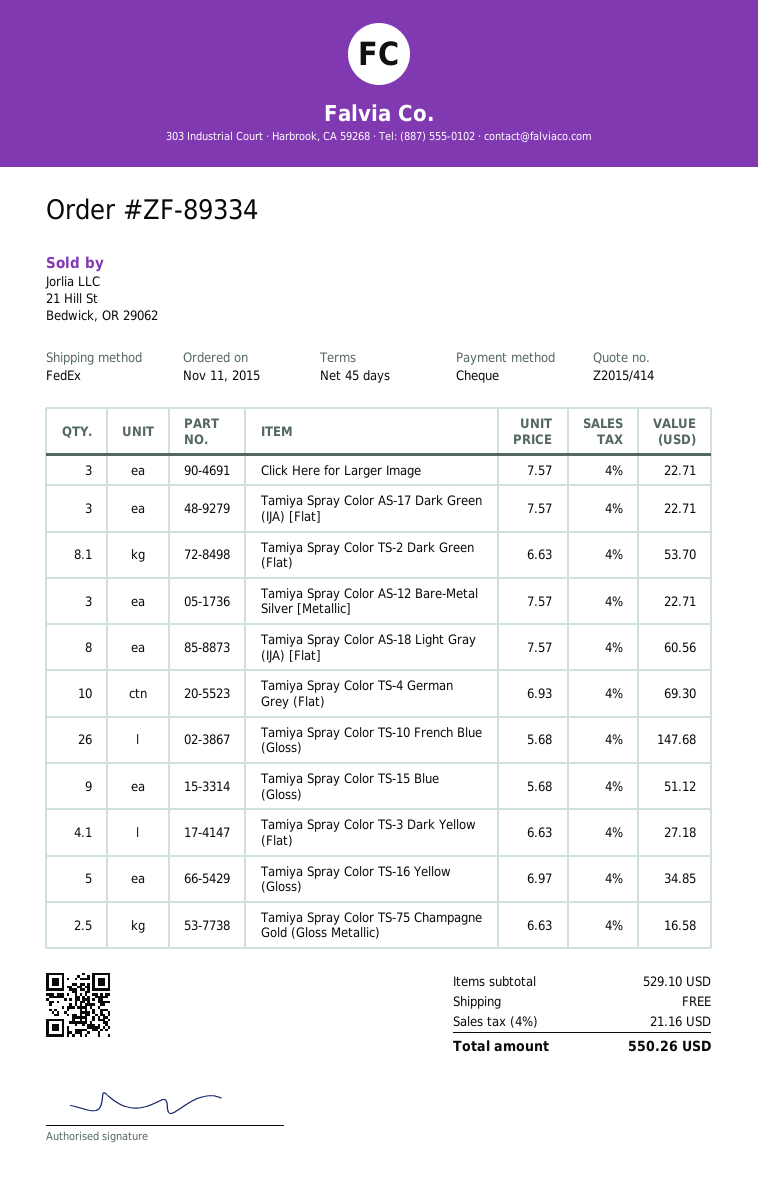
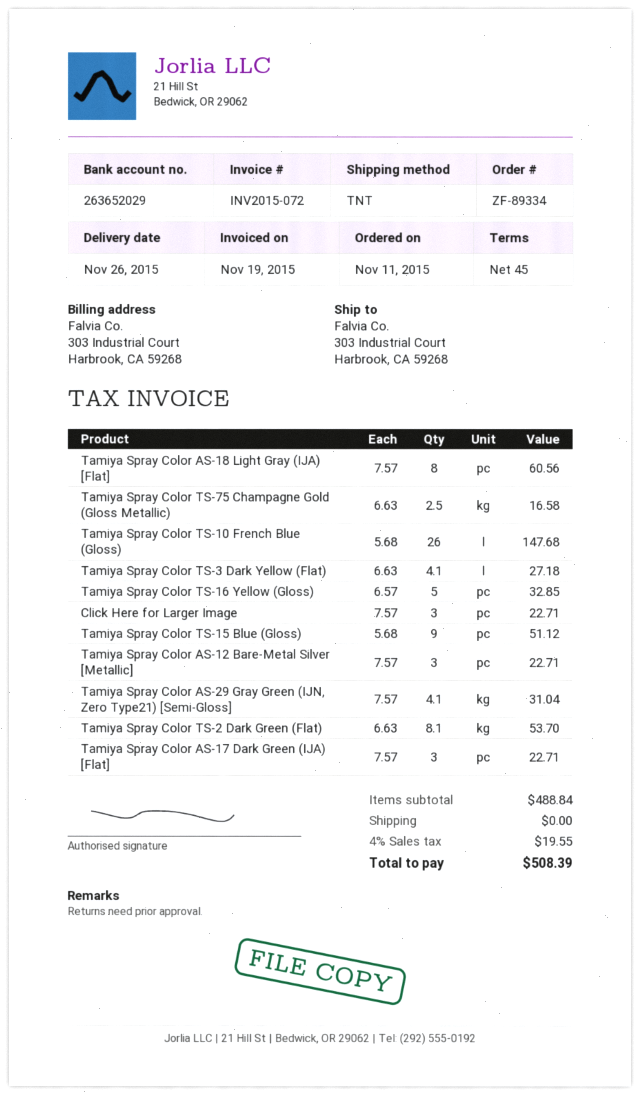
shipping method: FedEx -> TNT
Tamiya Spray Color TS-4 German Grey (Flat): 10 x 6.93 = 69.30 -> none
Tamiya Spray Color TS-16 Yellow (Gloss): 5 x 6.97 = 34.85 -> 5 x 6.57 = 32.85
Tamiya Spray Color AS-29 Gray Green (IJN, Zero Type21) [Semi-Gloss]: none -> 4.1 x 7.57 = 31.04
subtotal: 529.10 -> 488.84
tax: 4% = 21.16 -> 4% = 19.55
total: 550.26 -> 508.39

